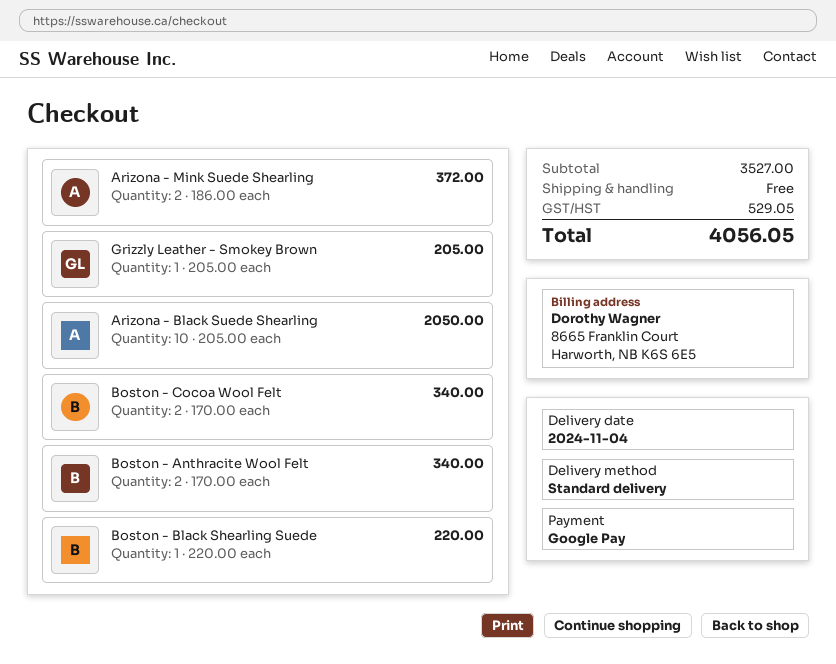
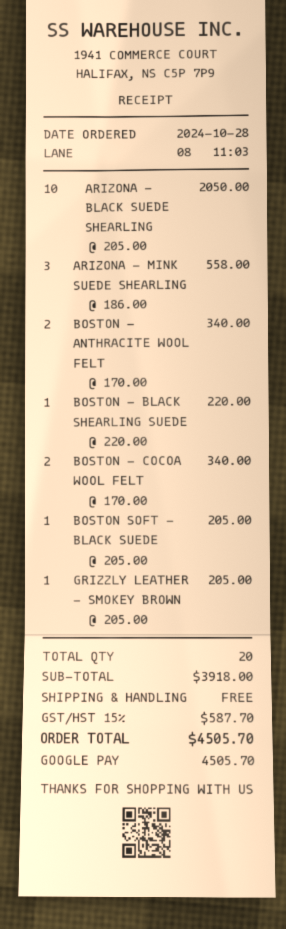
Arizona - Mink Suede Shearling: 2 x 186.00 = 372.00 -> 3 x 186.00 = 558.00
BOSTON SOFT - BLACK SUEDE: none -> 1 x 205.00 = 205.00
subtotal: 3527.00 -> 3918.00
tax: 529.05 -> 587.70
total: 4056.05 -> 4505.70

